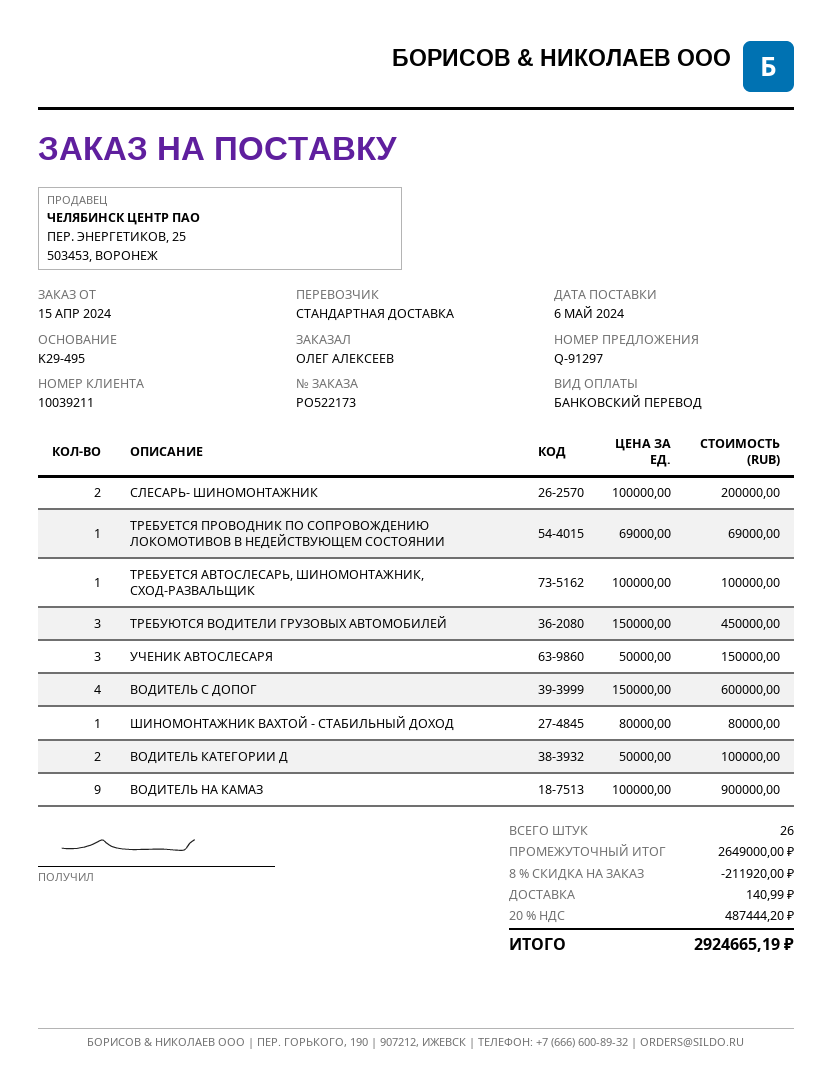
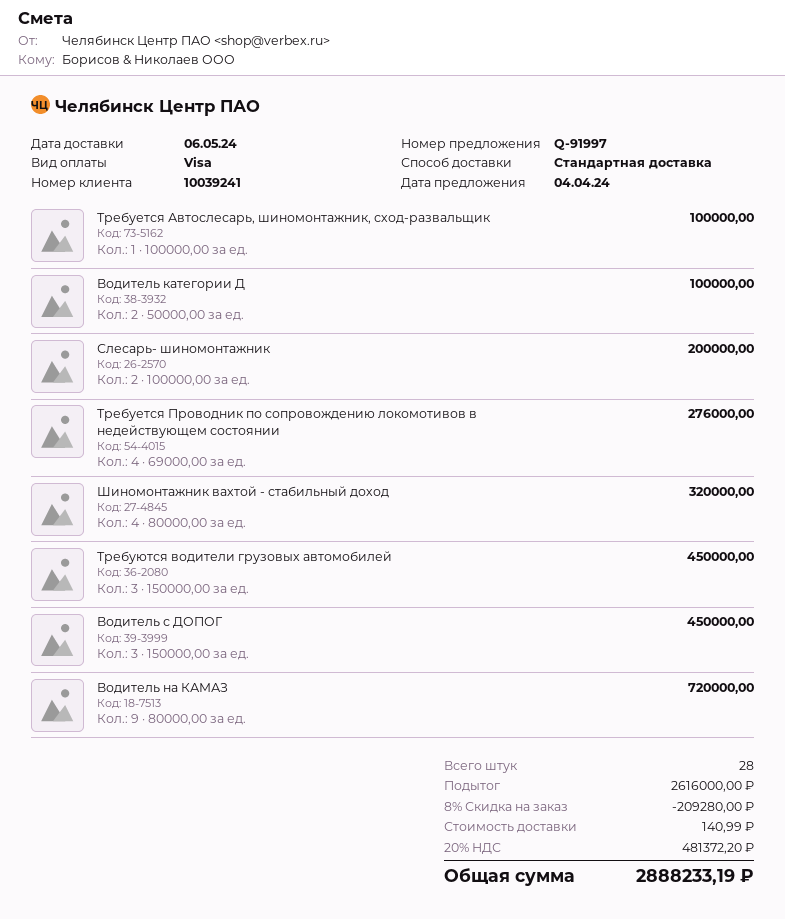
quote number: Q-91297 -> Q-91997
customer number: 10039211 -> 10039241
payment method: bank transfer -> Visa
ТРЕБУЕТСЯ ПРОВОДНИК ПО СОПРОВОЖДЕНИЮ ЛОКОМОТИВОВ В НЕДЕЙСТВУЮЩЕМ СОСТОЯНИИ: 1 x 69000.00 = 69000.00 -> 4 x 69000.00 = 276000.00
УЧЕНИК АВТОСЛЕСАРЯ: 3 x 50000.00 = 150000.00 -> none
ВОДИТЕЛЬ С ДОПОГ: 4 x 150000.00 = 600000.00 -> 3 x 150000.00 = 450000.00
ШИНОМОНТАЖНИК ВАХТОЙ - СТАБИЛЬНЫЙ ДОХОД: 1 x 80000.00 = 80000.00 -> 4 x 80000.00 = 320000.00
ВОДИТЕЛЬ НА КАМАЗ: 9 x 100000.00 = 900000.00 -> 9 x 80000.00 = 720000.00
total quantity: 26 -> 28
subtotal: 2649000.00 -> 2616000.00
discount: 8% = 211920.00 -> 8% = 209280.00
tax: 20% = 487444.20 -> 20% = 481372.20
total: 2924665.19 -> 2888233.19

